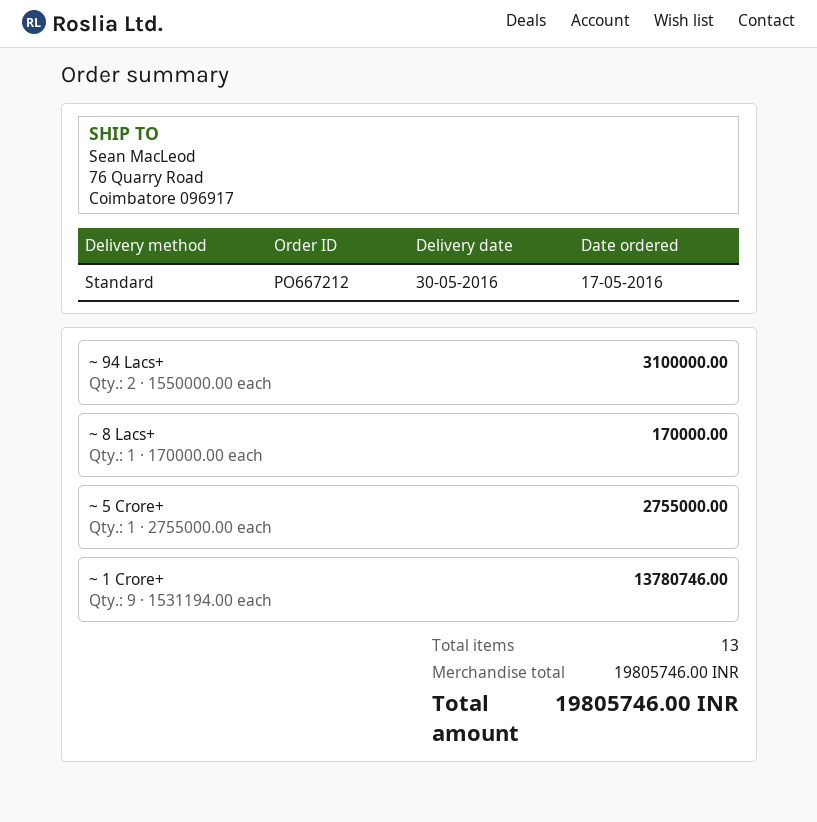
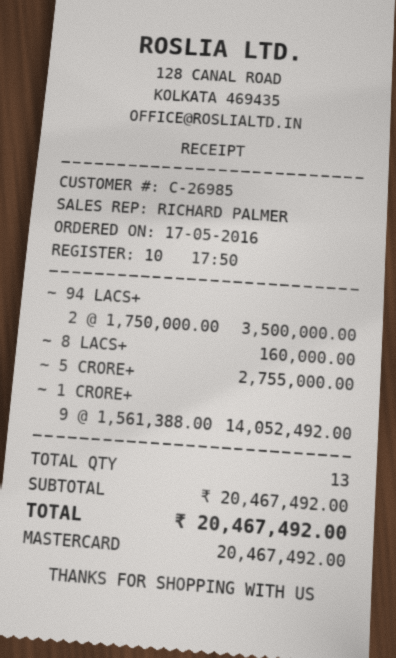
~ 94 Lacs+: 2 x 1550000.00 = 3100000.00 -> 2 x 1750000.00 = 3500000.00
~ 8 Lacs+: 1 x 170000.00 = 170000.00 -> 1 x 160000.00 = 160000.00
~ 1 Crore+: 9 x 1531194.00 = 13780746.00 -> 9 x 1561388.00 = 14052492.00
subtotal: 19805746.00 -> 20467492.00
total: 19805746.00 -> 20467492.00

